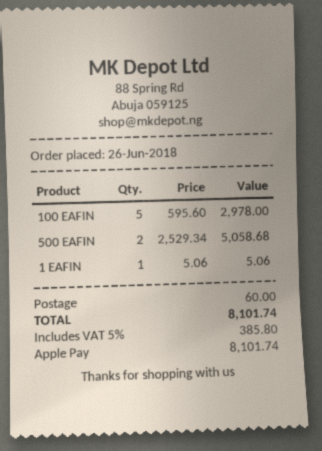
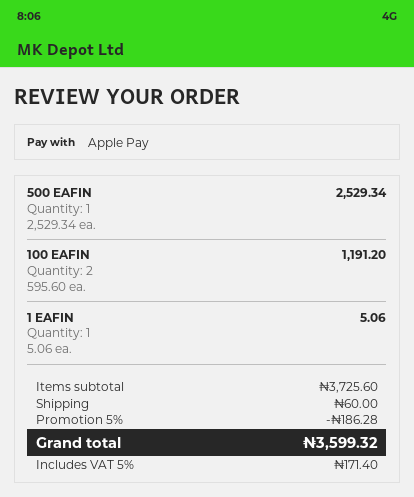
100 EAFIN: 5 x 595.60 = 2978.00 -> 2 x 595.60 = 1191.20
500 EAFIN: 2 x 2529.34 = 5058.68 -> 1 x 2529.34 = 2529.34
discount: none -> 5% = 186.28
tax: 5% = 385.80 -> 5% = 171.40
total: 8101.74 -> 3599.32

